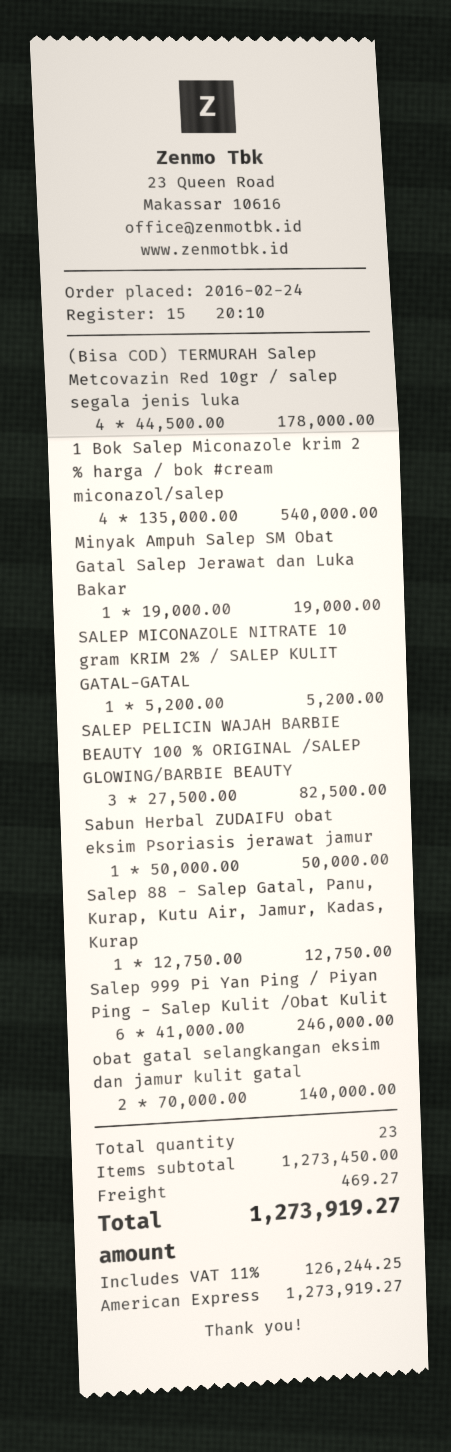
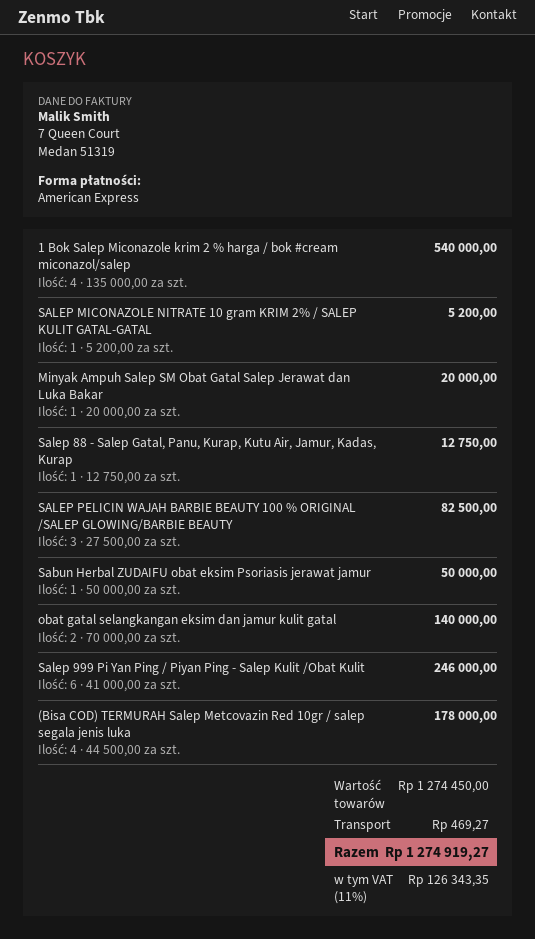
Minyak Ampuh Salep SM Obat Gatal Salep Jerawat dan Luka Bakar: 1 x 19000.00 = 19000.00 -> 1 x 20000.00 = 20000.00
subtotal: 1273450.00 -> 1274450.00
tax: 11% = 126244.25 -> 11% = 126343.35
total: 1273919.27 -> 1274919.27

